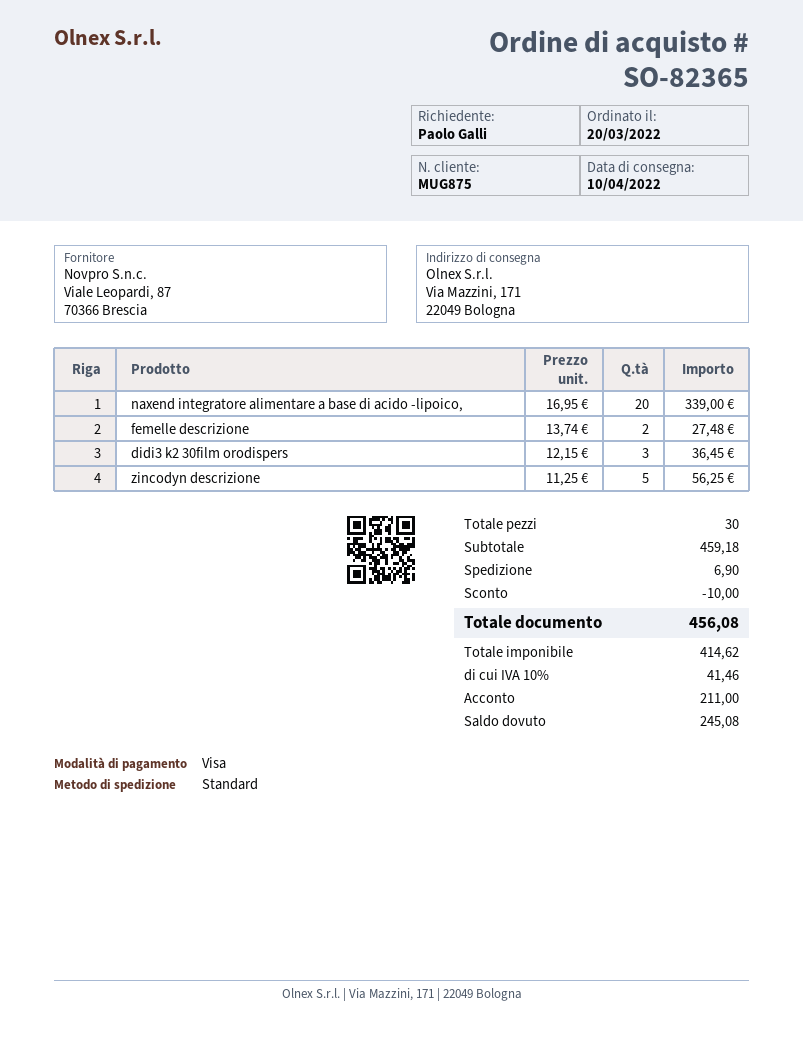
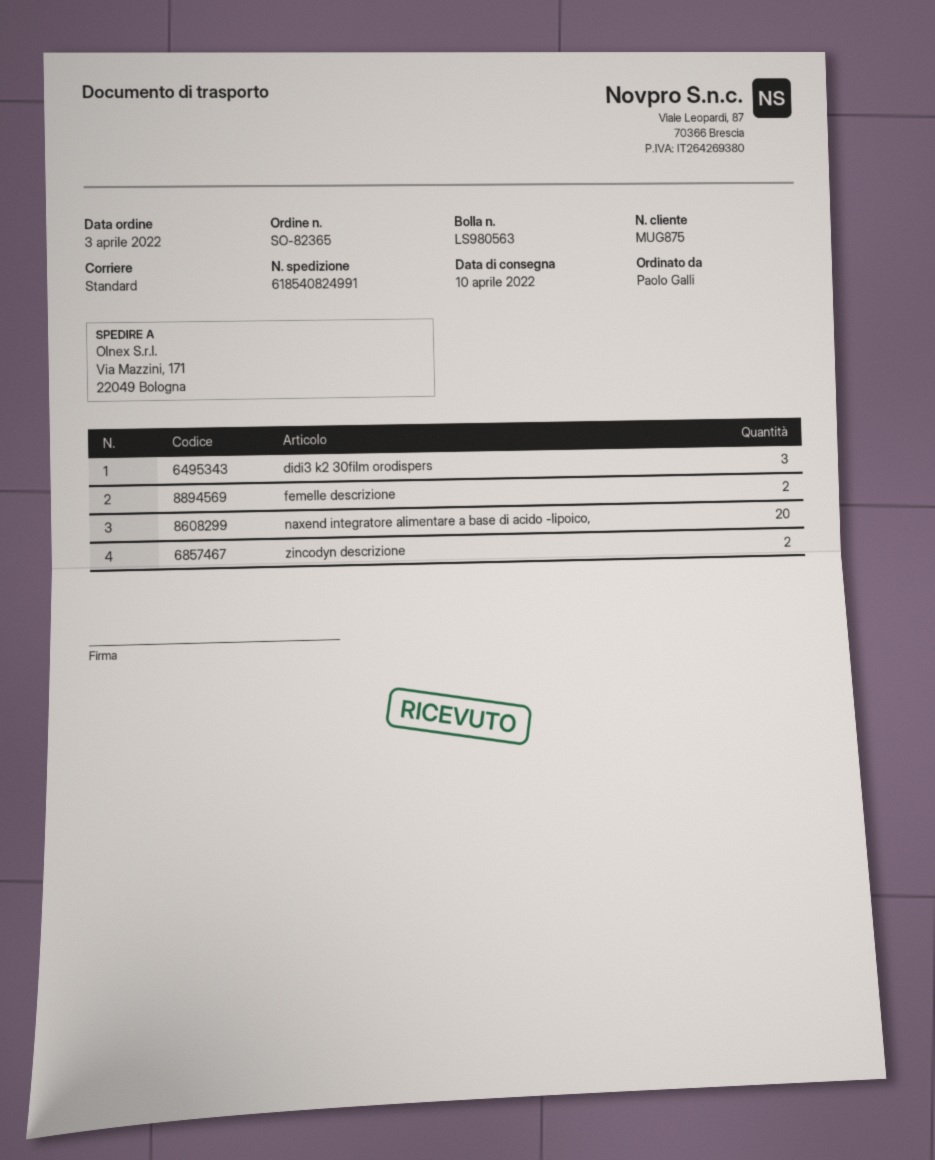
order date: 2022-03-20 -> 2022-04-03
zincodyn descrizione: 5 -> 2

